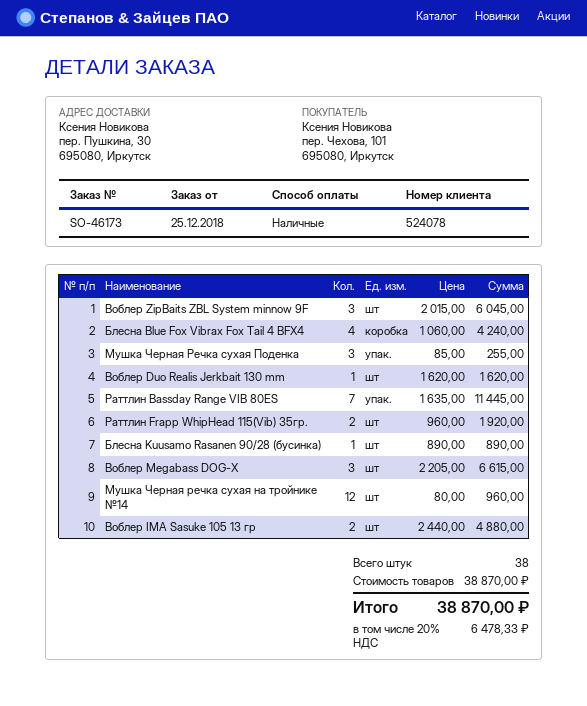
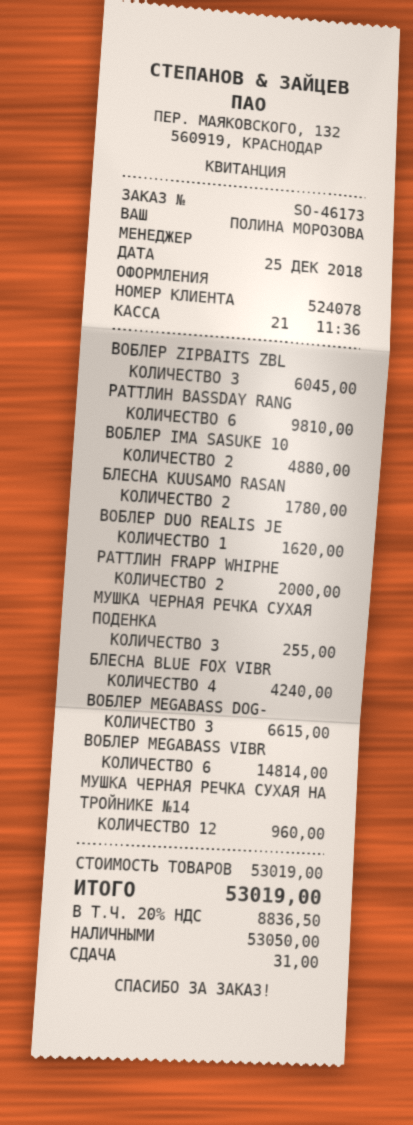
Раттлин Bassday Range VIB 80ES: 7 for 11445.00 -> 6 for 9810.00
Раттлин Frapp WhipHead 115(Vib) 35гр.: 2 for 1920.00 -> 2 for 2000.00
Блесна Kuusamo Rasanen 90/28 (бусинка): 1 for 890.00 -> 2 for 1780.00
ВОБЛЕР MEGABASS VIBR: none -> 6 for 14814.00
subtotal: 38870.00 -> 53019.00
tax: 20% = 6478.33 -> 20% = 8836.50
total: 38870.00 -> 53019.00

